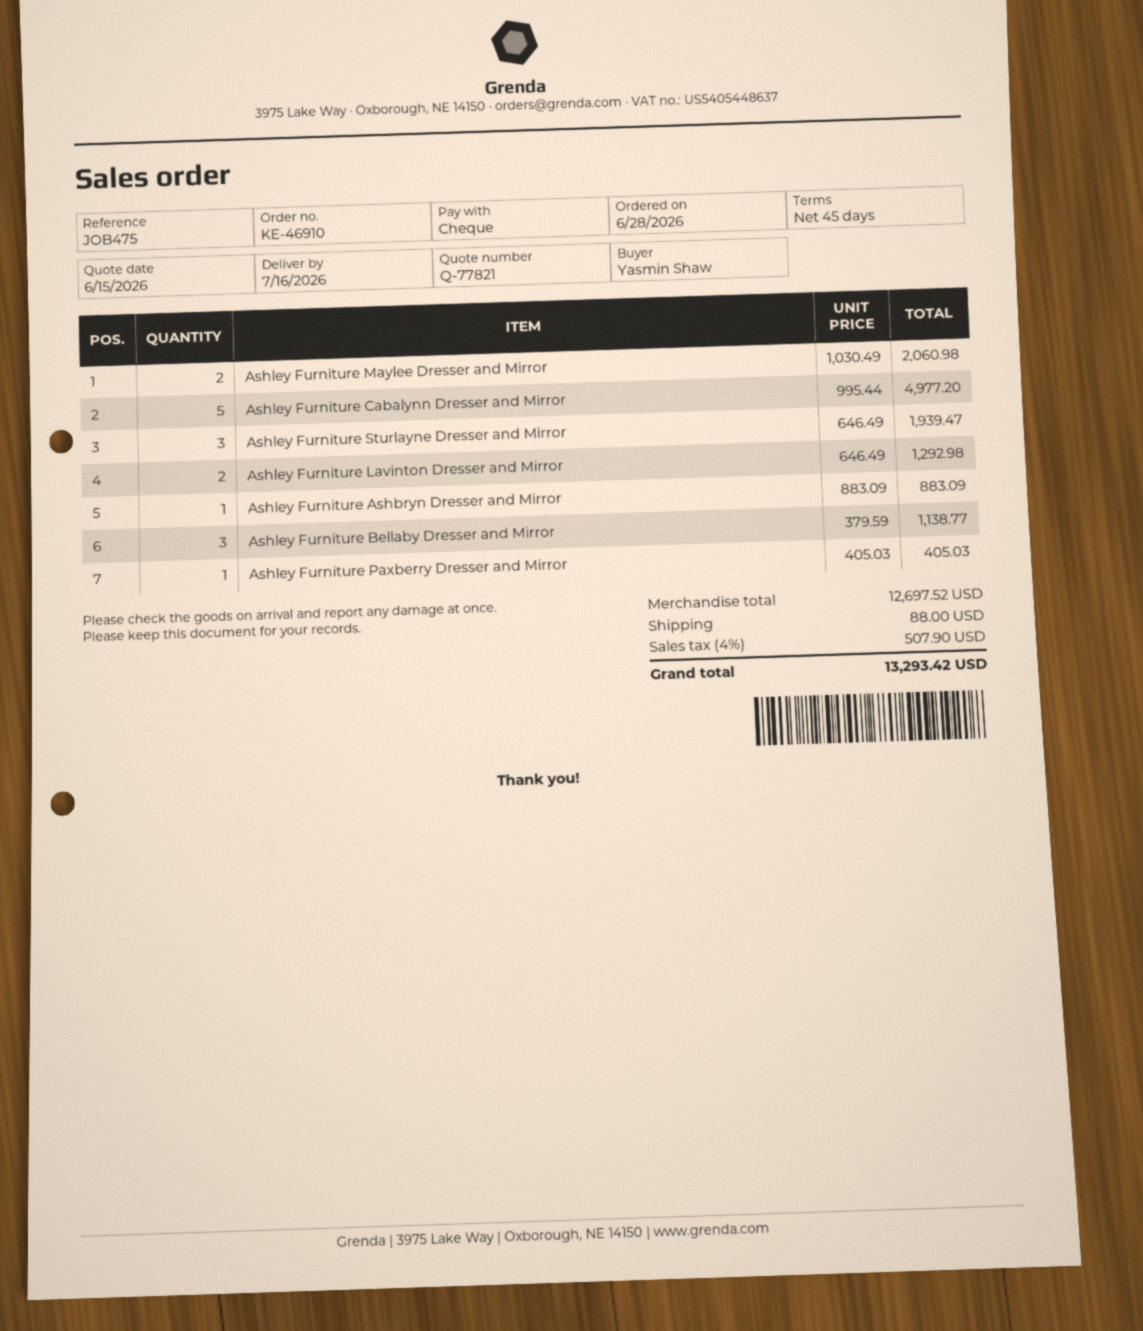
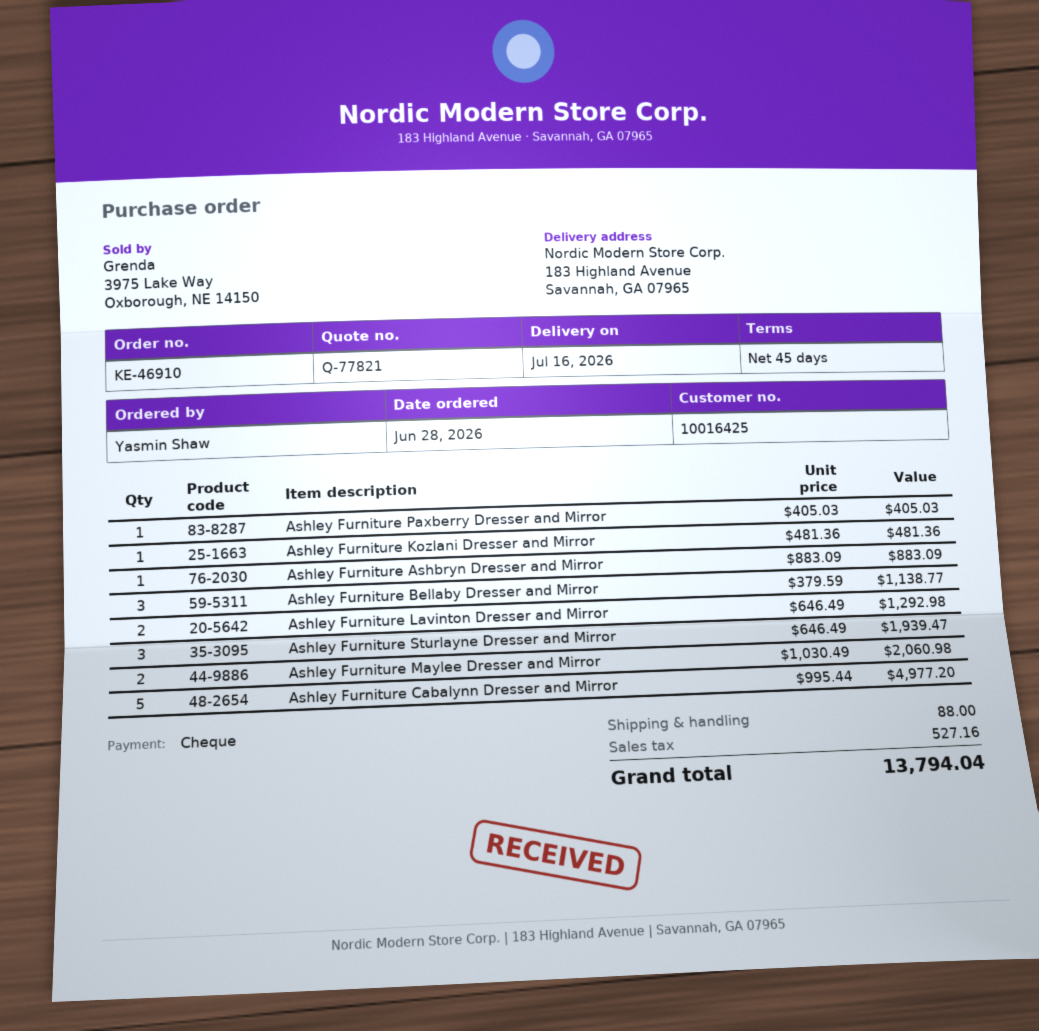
Ashley Furniture Kozlani Dresser and Mirror: none -> 1 x 481.36 = 481.36
tax: 507.90 -> 527.16
total: 13293.42 -> 13794.04

